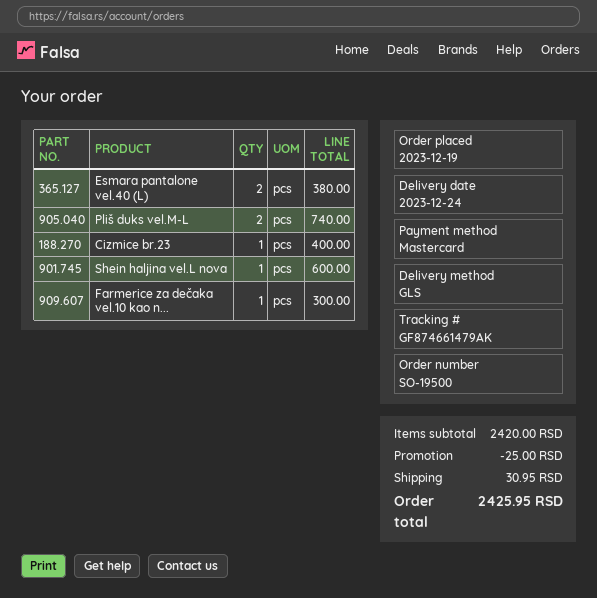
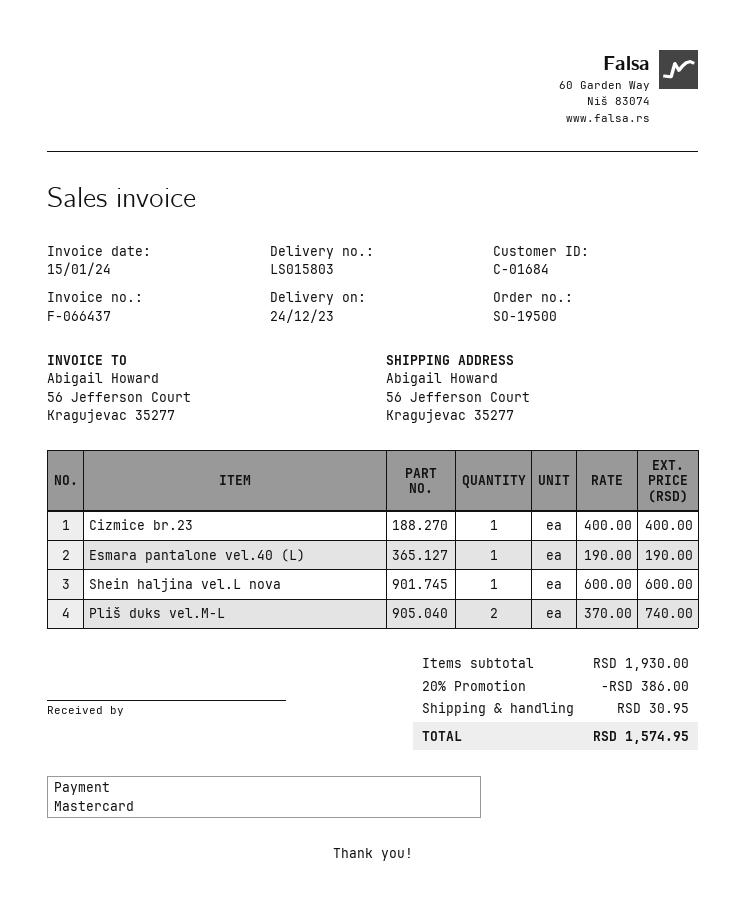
Esmara pantalone vel.40 (L): 2 for 380.00 -> 1 for 190.00
Farmerice za dečaka vel.10 kao n...: 1 for 300.00 -> none
subtotal: 2420.00 -> 1930.00
discount: 25.00 -> 386.00
total: 2425.95 -> 1574.95

